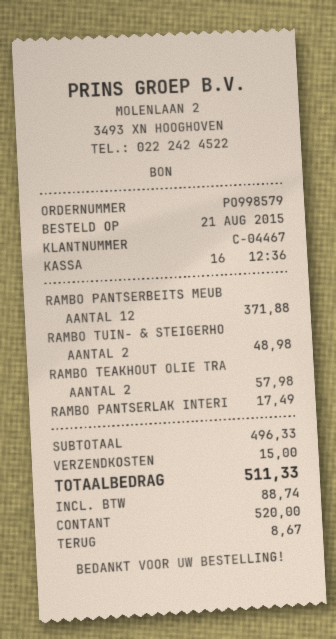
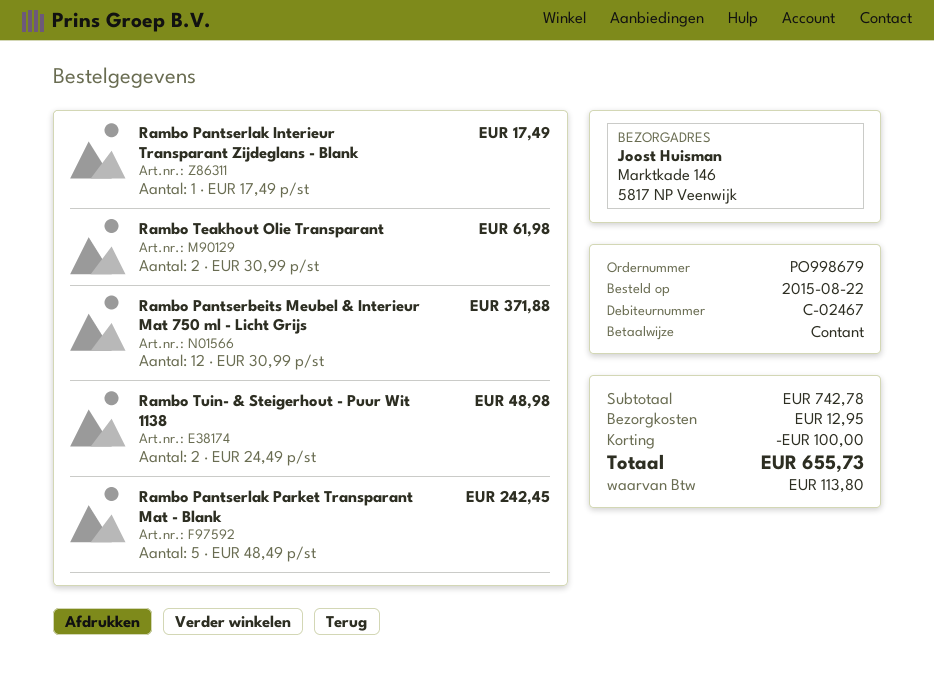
order number: PO998579 -> PO998679
order date: 2015-08-21 -> 2015-08-22
customer number: C-04467 -> C-02467
RAMBO TEAKHOUT OLIE TRA: 2 for 57.98 -> 2 for 61.98
Rambo Pantserlak Parket Transparant Mat - Blank: none -> 5 for 242.45
subtotal: 496.33 -> 742.78
discount: none -> 100.00
shipping: 15.00 -> 12.95
tax: 88.74 -> 113.80
total: 511.33 -> 655.73

